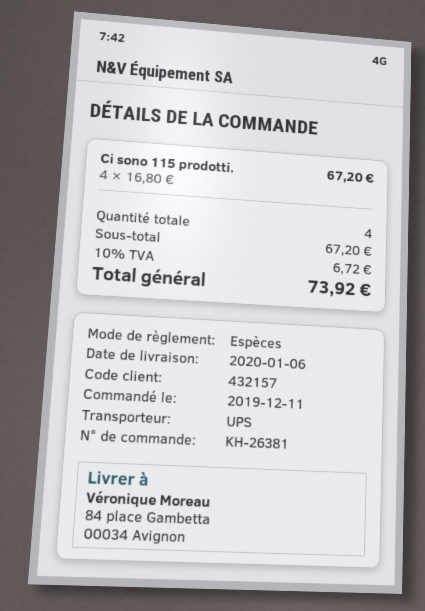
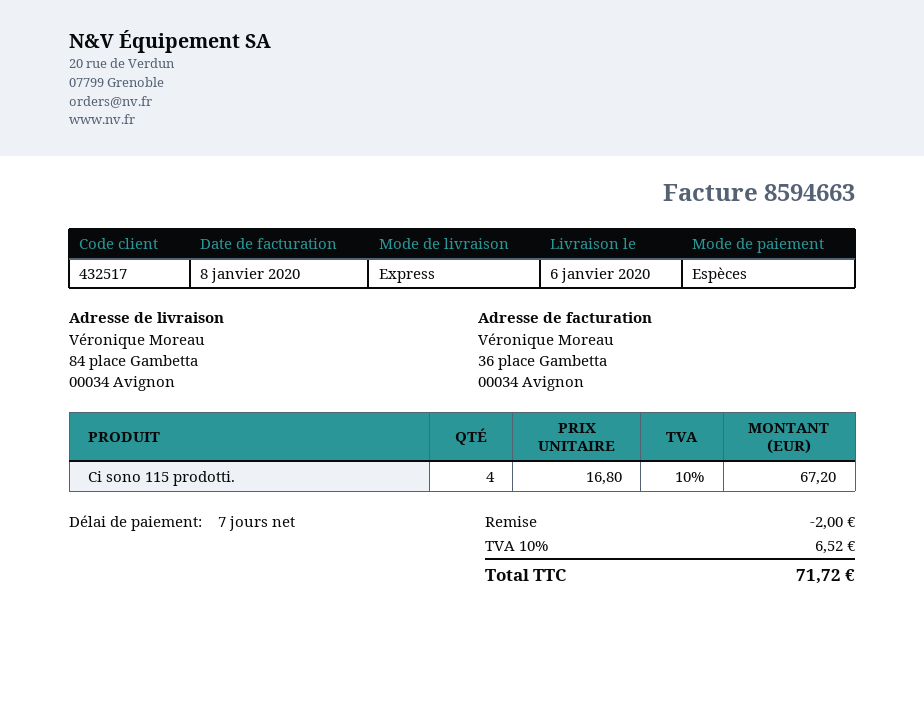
customer number: 432157 -> 432517
shipping method: UPS -> express
discount: none -> 2.00
tax: 10% = 6.72 -> 10% = 6.52
total: 73.92 -> 71.72

